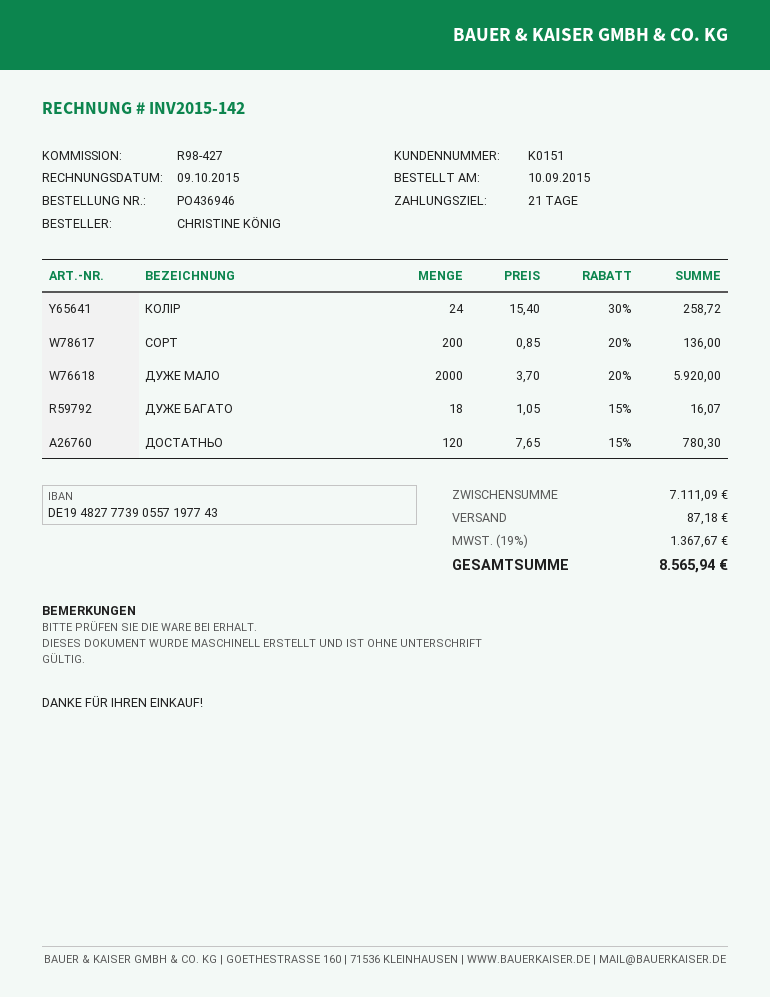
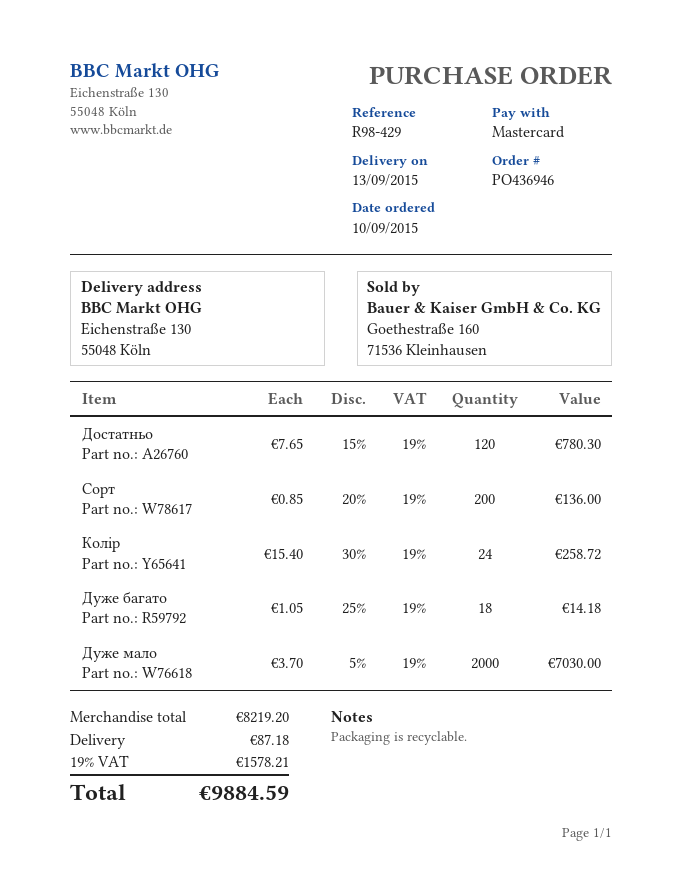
reference: R98-427 -> R98-429
ДУЖЕ МАЛО: 2000 x 3.70 - 20% = 5920.00 -> 2000 x 3.70 - 5% = 7030.00
ДУЖЕ БАГАТО: 18 x 1.05 - 15% = 16.07 -> 18 x 1.05 - 25% = 14.18
subtotal: 7111.09 -> 8219.20
tax: 19% = 1367.67 -> 19% = 1578.21
total: 8565.94 -> 9884.59

